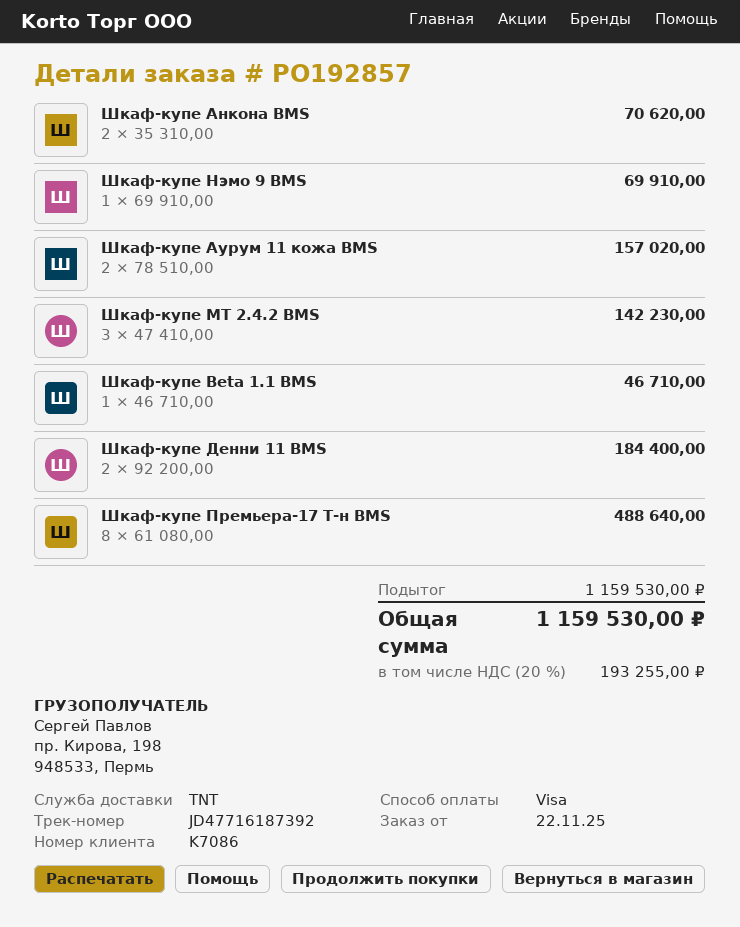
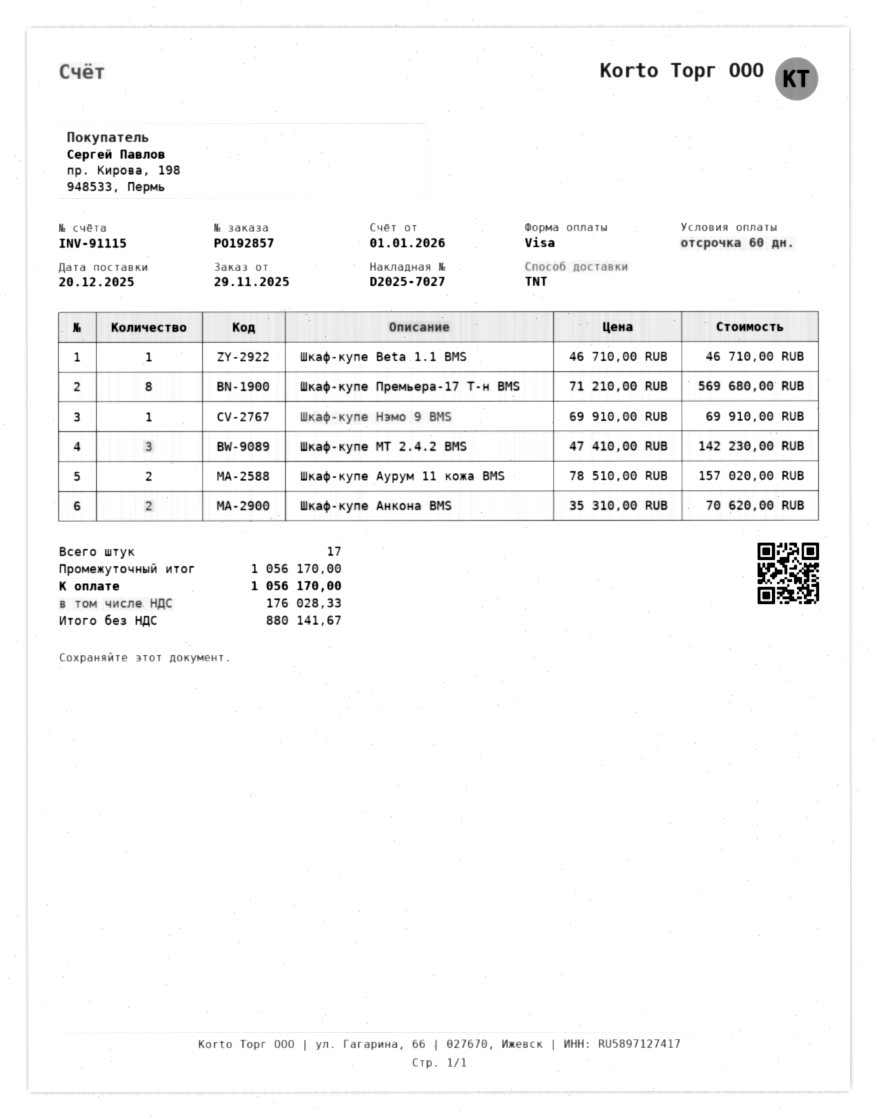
order date: 2025-11-22 -> 2025-11-29
Шкаф-купе Денни 11 BMS: 2 x 92200.00 = 184400.00 -> none
Шкаф-купе Премьера-17 Т-н BMS: 8 x 61080.00 = 488640.00 -> 8 x 71210.00 = 569680.00
subtotal: 1159530.00 -> 1056170.00
tax: 193255.00 -> 176028.33
total: 1159530.00 -> 1056170.00

